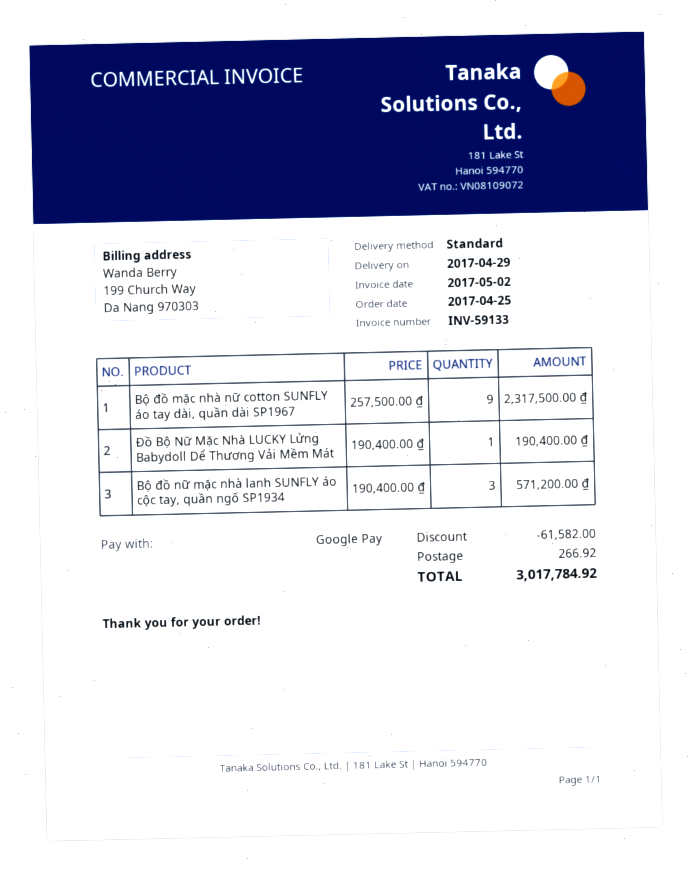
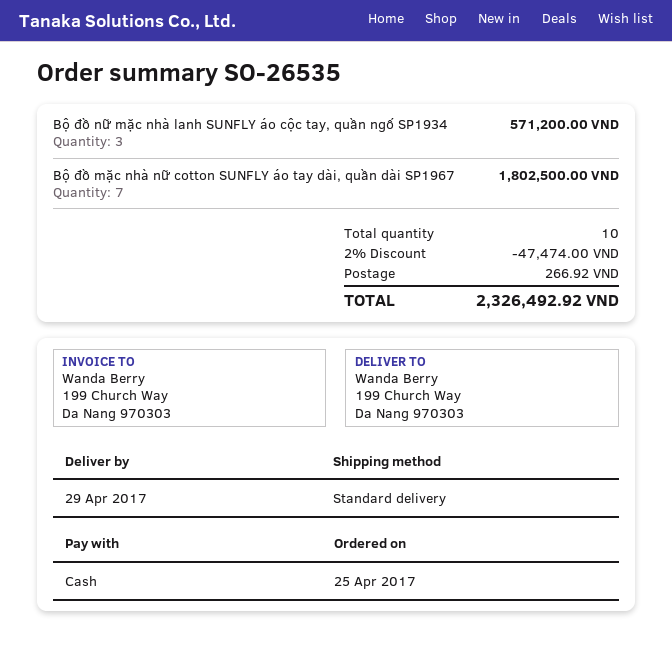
payment method: Google Pay -> cash
Bộ đồ mặc nhà nữ cotton SUNFLY áo tay dài, quần dài SP1967: 9 for 2317500.00 -> 7 for 1802500.00
Đồ Bộ Nữ Mặc Nhà LUCKY Lửng Babydoll Dể Thương Vải Mềm Mát: 1 for 190400.00 -> none
discount: 61582.00 -> 47474.00
total: 3017784.92 -> 2326492.92

